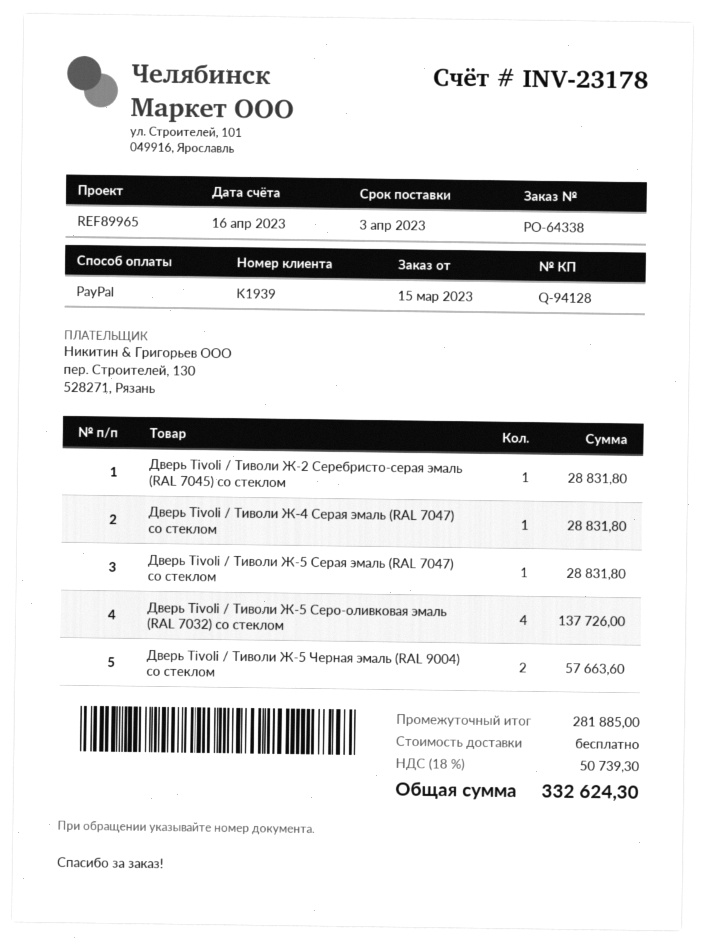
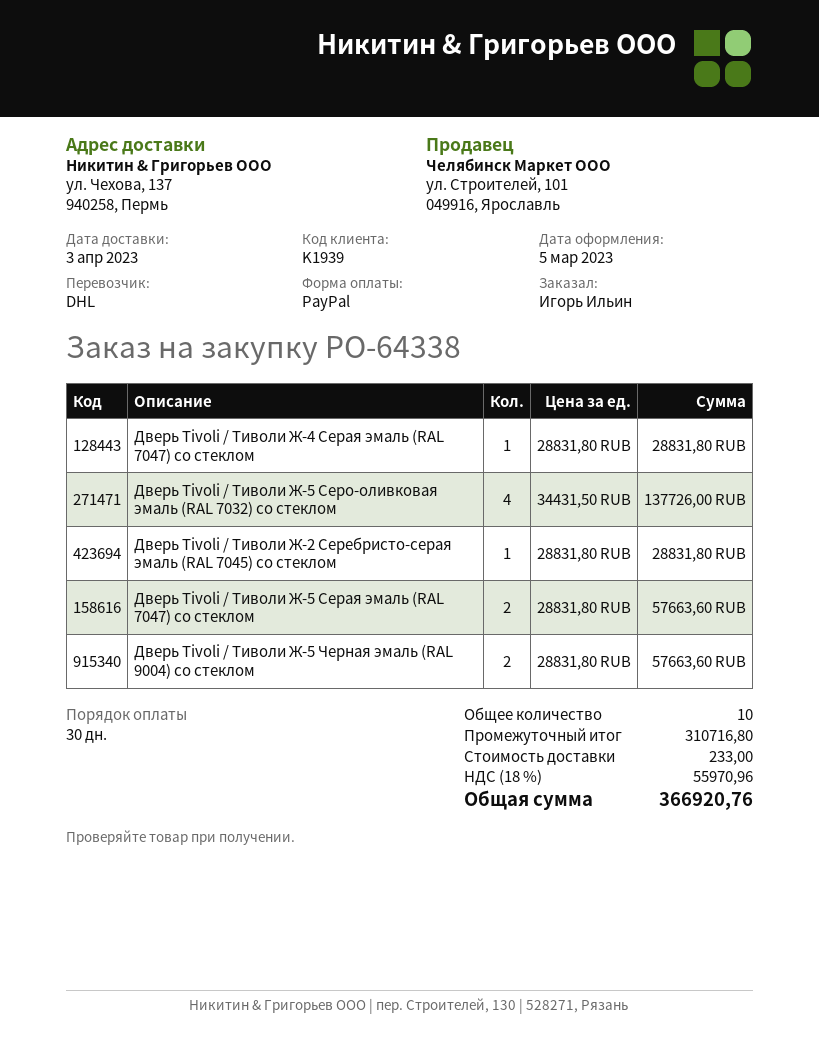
order date: 2023-03-15 -> 2023-03-05
Дверь Tivoli / Тиволи Ж-5 Серая эмаль (RAL 7047) со стеклом: 1 for 28831.80 -> 2 for 57663.60
subtotal: 281885.00 -> 310716.80
shipping: 0.00 -> 233.00
tax: 18% = 50739.30 -> 18% = 55970.96
total: 332624.30 -> 366920.76

